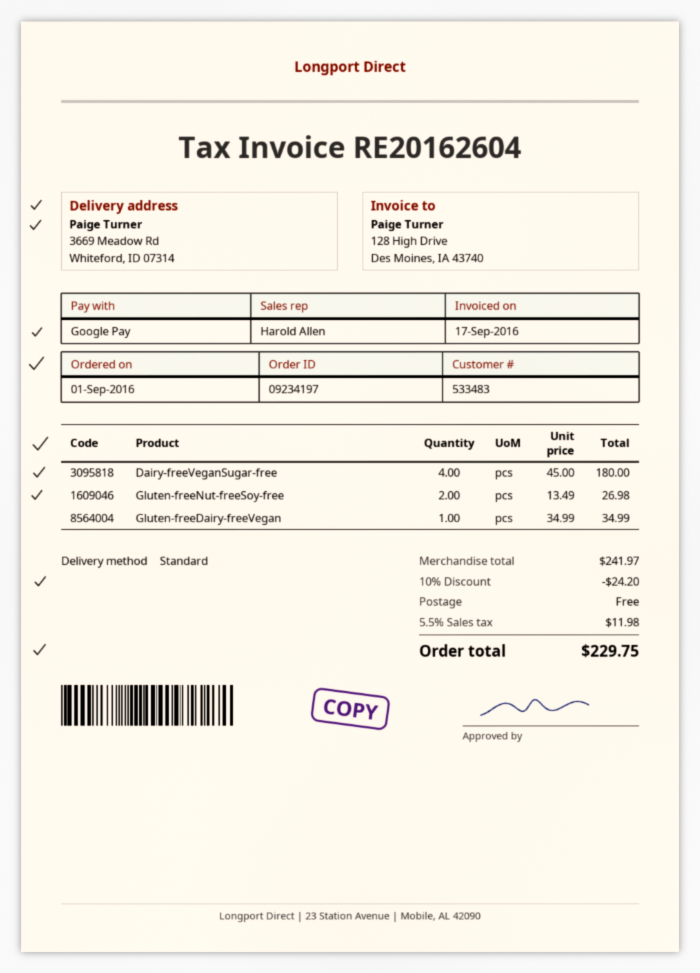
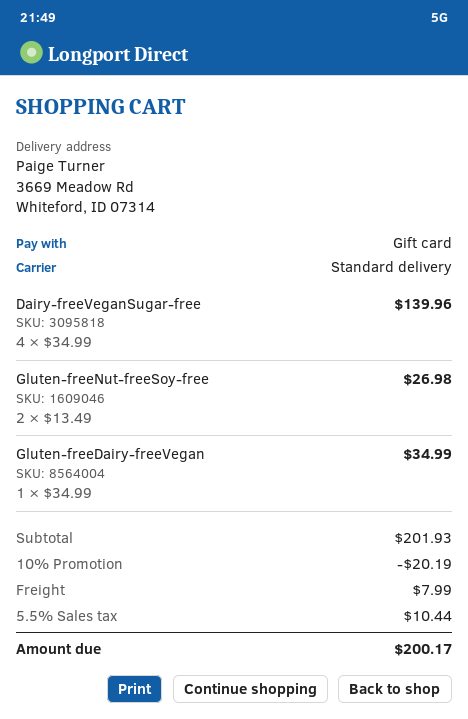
payment method: Google Pay -> gift card
Dairy-freeVeganSugar-free: 4 x 45.00 = 180.00 -> 4 x 34.99 = 139.96
subtotal: 241.97 -> 201.93
discount: 10% = 24.20 -> 10% = 20.19
shipping: 0.00 -> 7.99
tax: 5.5% = 11.98 -> 5.5% = 10.44
total: 229.75 -> 200.17

